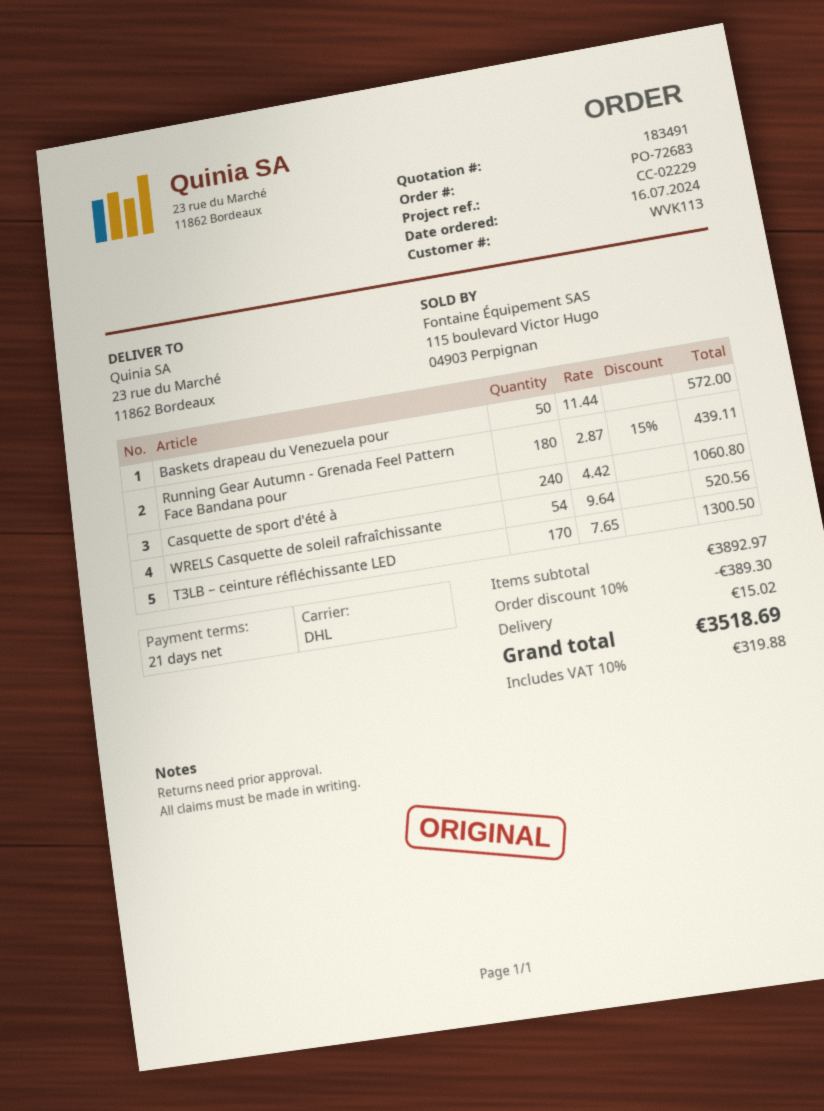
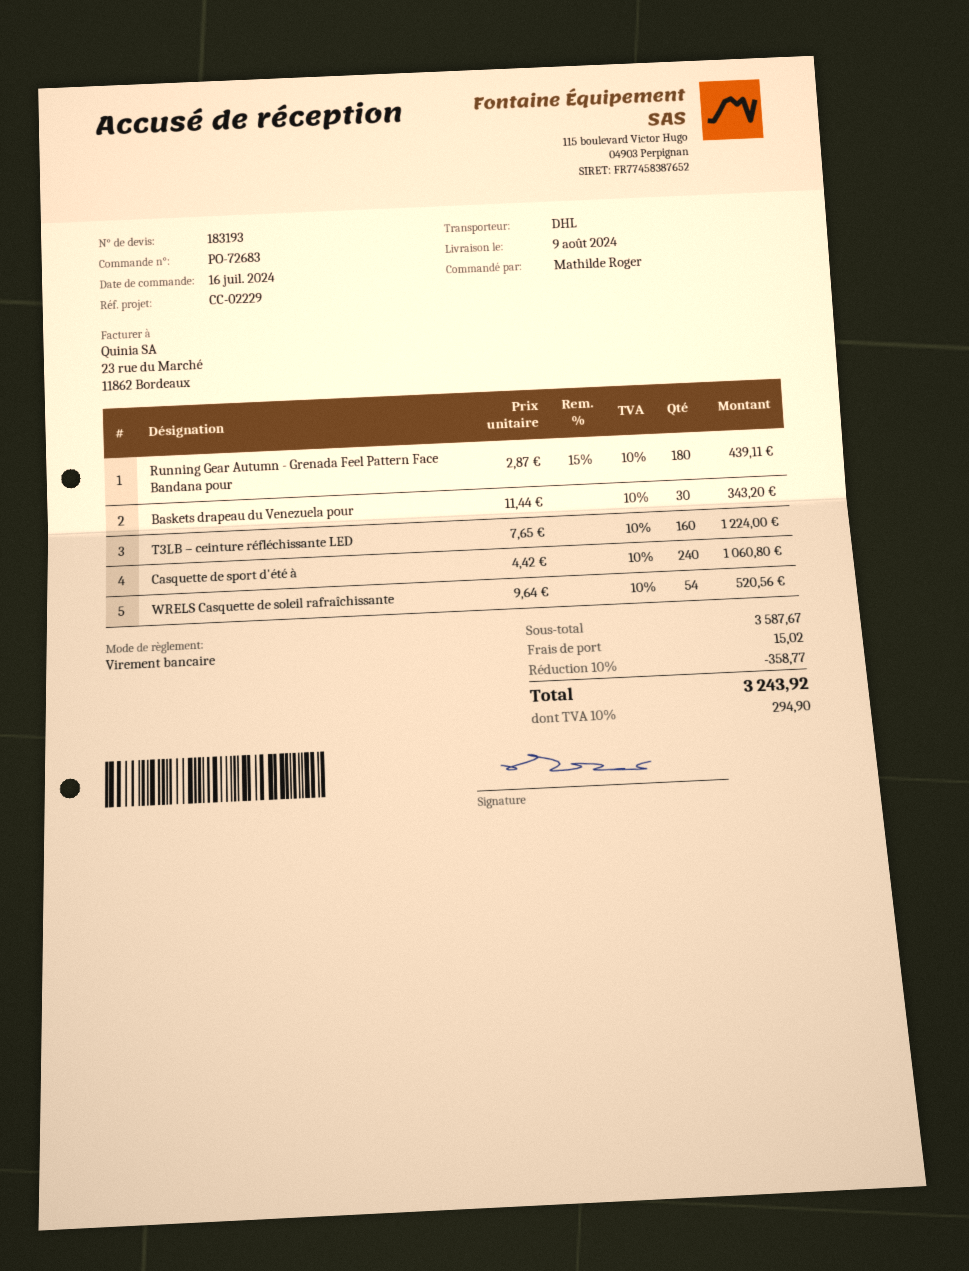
quote number: 183491 -> 183193
Baskets drapeau du Venezuela pour: 50 x 11.44 = 572.00 -> 30 x 11.44 = 343.20
T3LB – ceinture réfléchissante LED: 170 x 7.65 = 1300.50 -> 160 x 7.65 = 1224.00
subtotal: 3892.97 -> 3587.67
discount: 10% = 389.30 -> 10% = 358.77
tax: 10% = 319.88 -> 10% = 294.90
total: 3518.69 -> 3243.92

